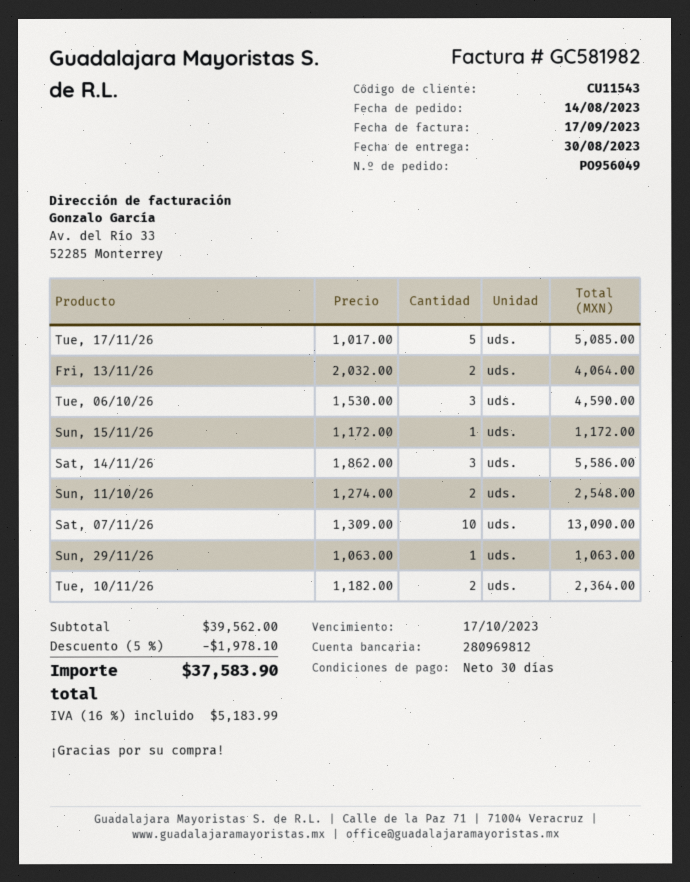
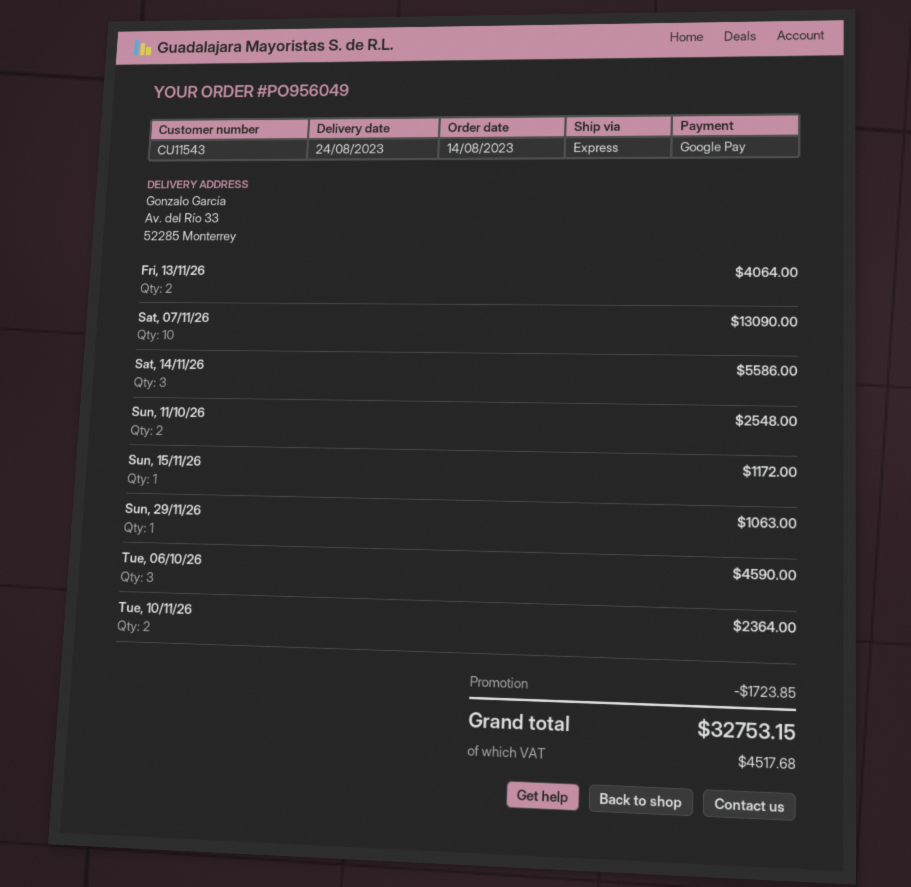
delivery date: 2023-08-30 -> 2023-08-24
Tue, 17/11/26: 5 for 5085.00 -> none
discount: 1978.10 -> 1723.85
tax: 5183.99 -> 4517.68
total: 37583.90 -> 32753.15

